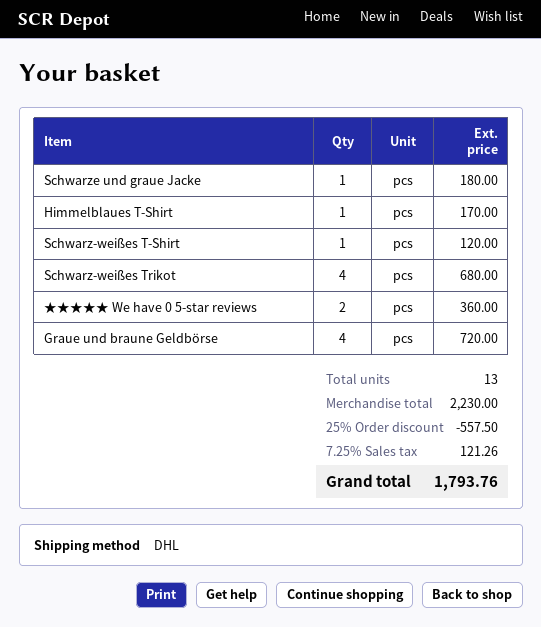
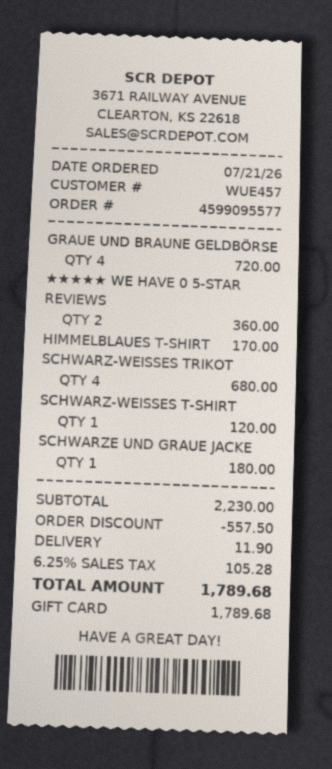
shipping: none -> 11.90
tax: 7.25% = 121.26 -> 6.25% = 105.28
total: 1793.76 -> 1789.68

